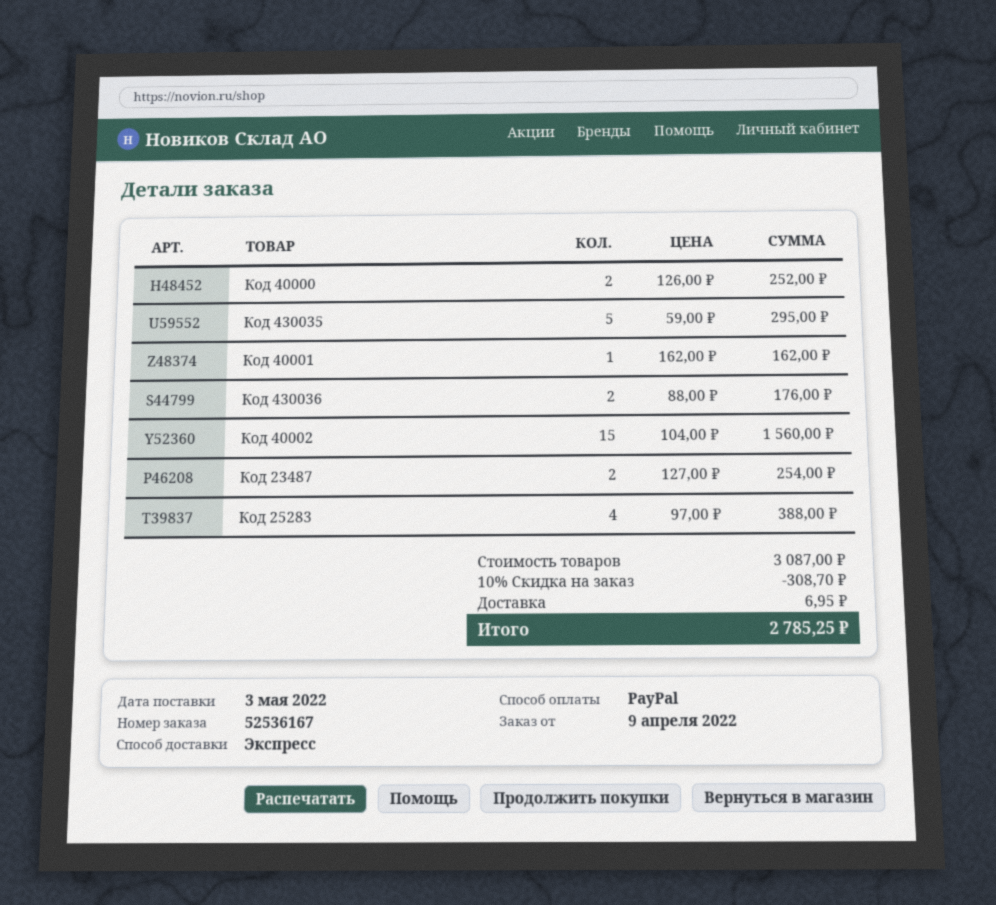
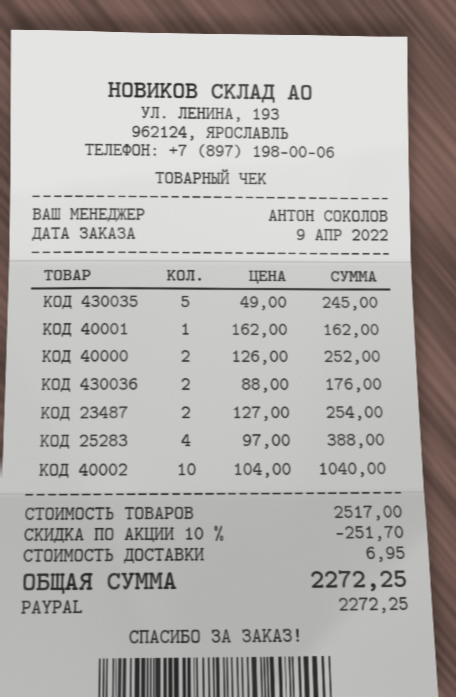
Код 430035: 5 x 59.00 = 295.00 -> 5 x 49.00 = 245.00
Код 40002: 15 x 104.00 = 1560.00 -> 10 x 104.00 = 1040.00
subtotal: 3087.00 -> 2517.00
discount: 10% = 308.70 -> 10% = 251.70
total: 2785.25 -> 2272.25

